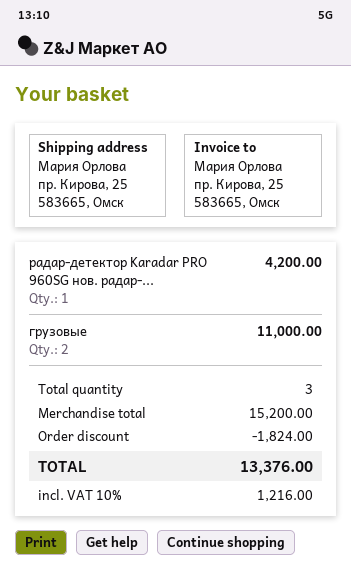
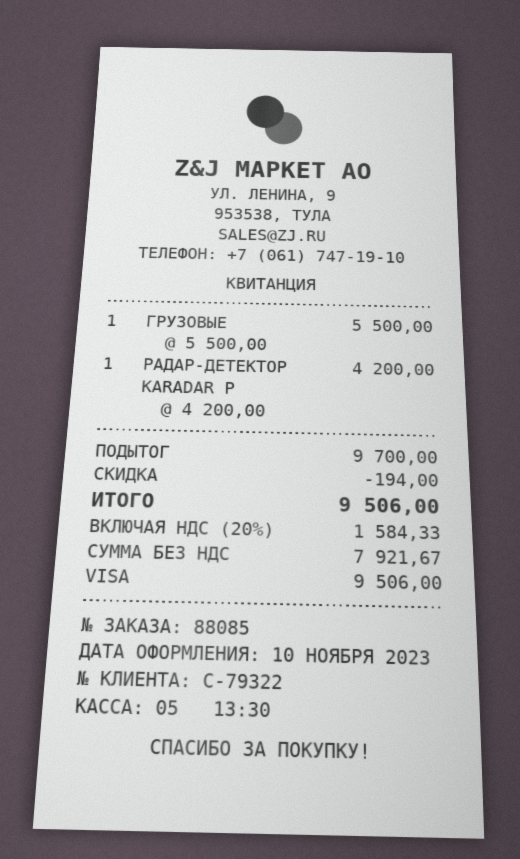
грузовые: 2 for 11000.00 -> 1 for 5500.00
subtotal: 15200.00 -> 9700.00
discount: 1824.00 -> 194.00
tax: 10% = 1216.00 -> 20% = 1584.33
total: 13376.00 -> 9506.00

